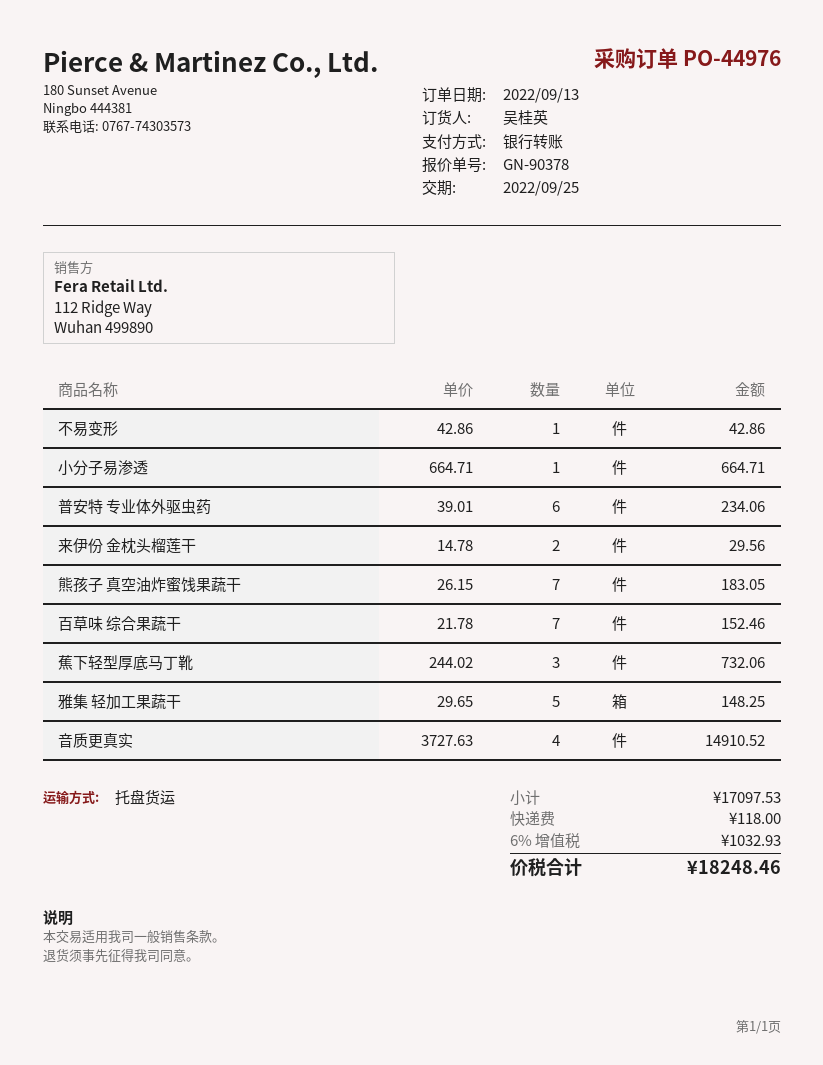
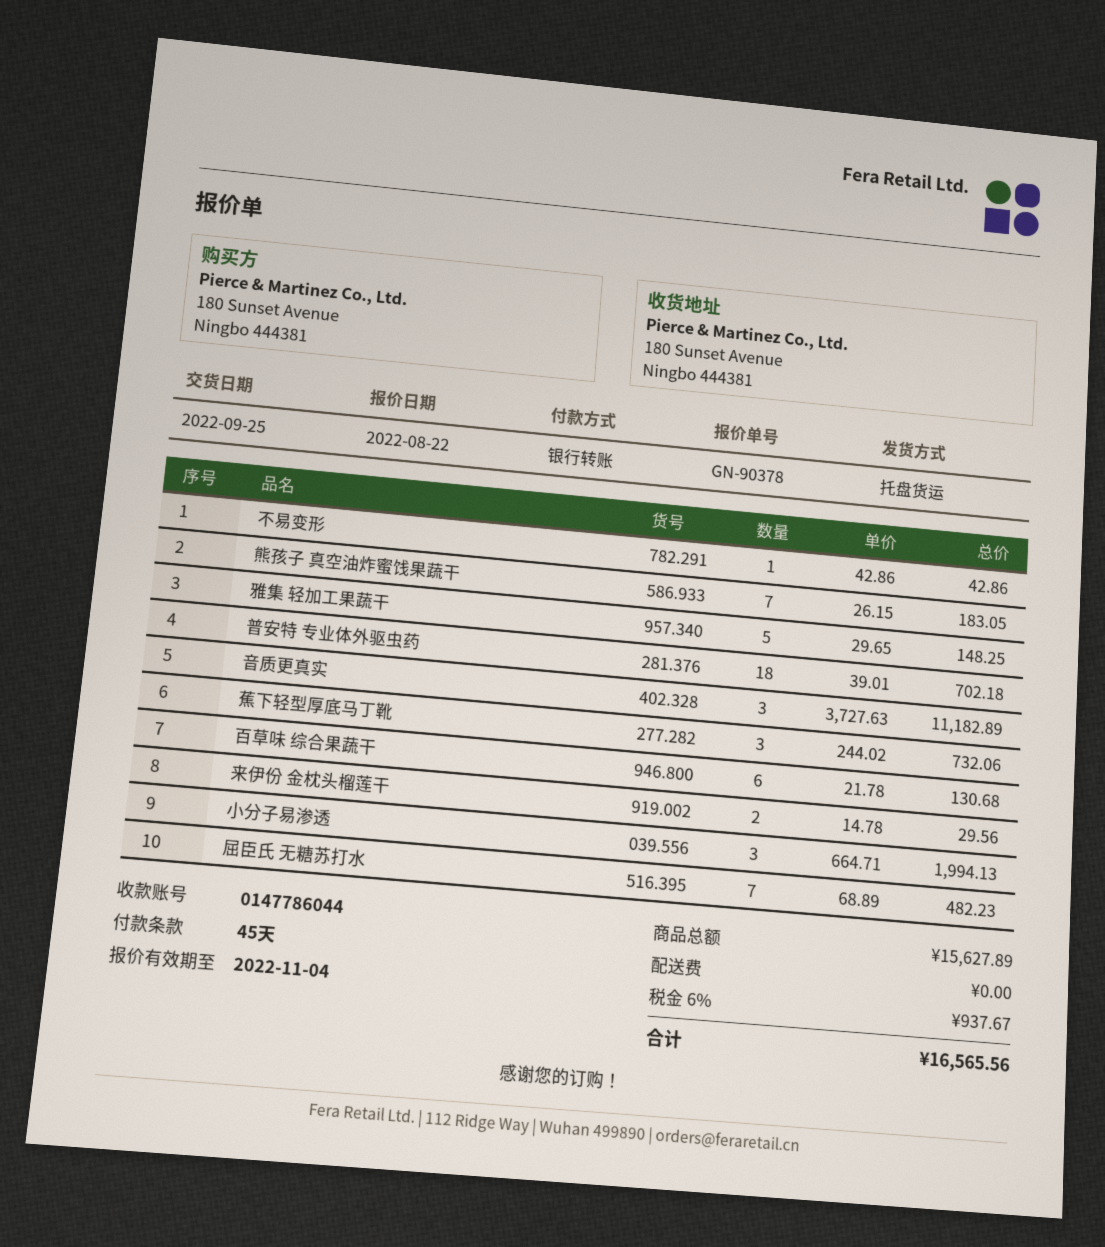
小分子易渗透: 1 x 664.71 = 664.71 -> 3 x 664.71 = 1994.13
普安特 专业体外驱虫药: 6 x 39.01 = 234.06 -> 18 x 39.01 = 702.18
百草味 综合果蔬干: 7 x 21.78 = 152.46 -> 6 x 21.78 = 130.68
音质更真实: 4 x 3727.63 = 14910.52 -> 3 x 3727.63 = 11182.89
屈臣氏 无糖苏打水: none -> 7 x 68.89 = 482.23
subtotal: 17097.53 -> 15627.89
shipping: 118.00 -> 0.00
tax: 6% = 1032.93 -> 6% = 937.67
total: 18248.46 -> 16565.56

